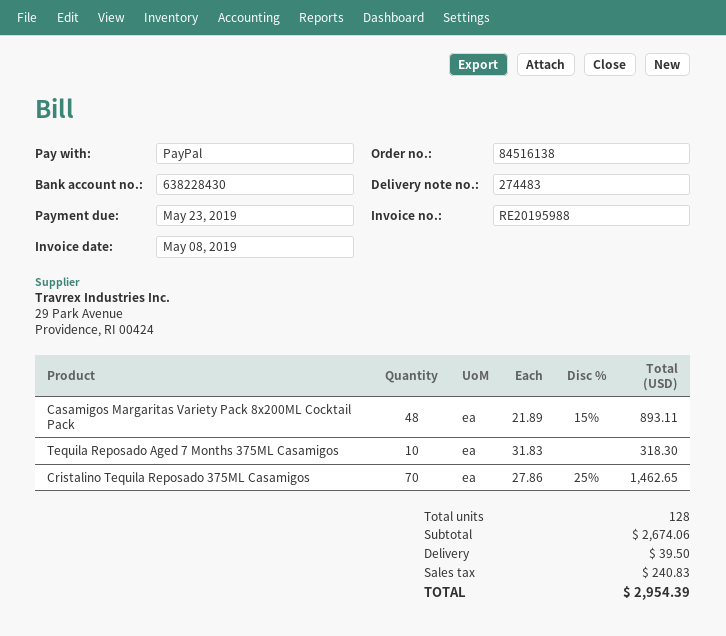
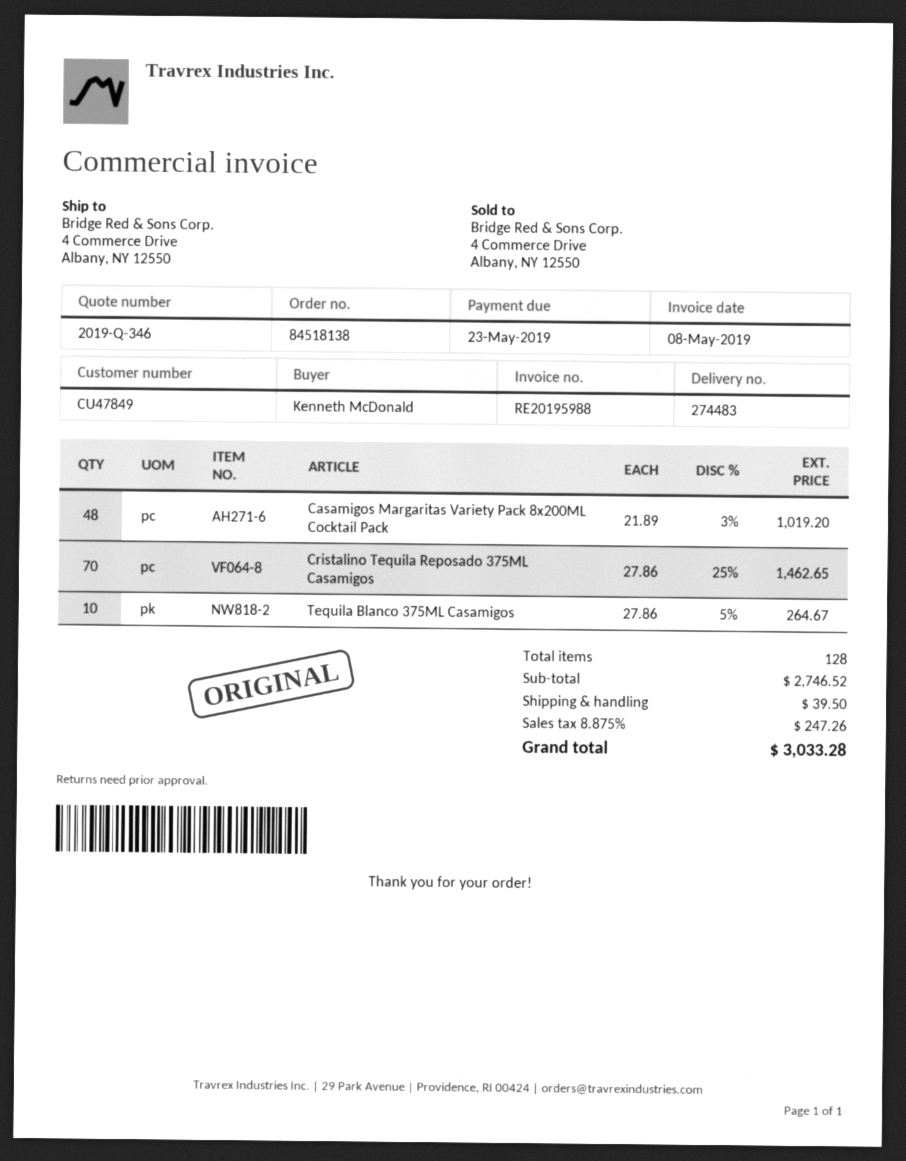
order number: 84516138 -> 84518138
Casamigos Margaritas Variety Pack 8x200ML Cocktail Pack: 48 x 21.89 - 15% = 893.11 -> 48 x 21.89 - 3% = 1019.20
Tequila Reposado Aged 7 Months 375ML Casamigos: 10 x 31.83 = 318.30 -> none
Tequila Blanco 375ML Casamigos: none -> 10 x 27.86 - 5% = 264.67
subtotal: 2674.06 -> 2746.52
tax: 240.83 -> 247.26
total: 2954.39 -> 3033.28

